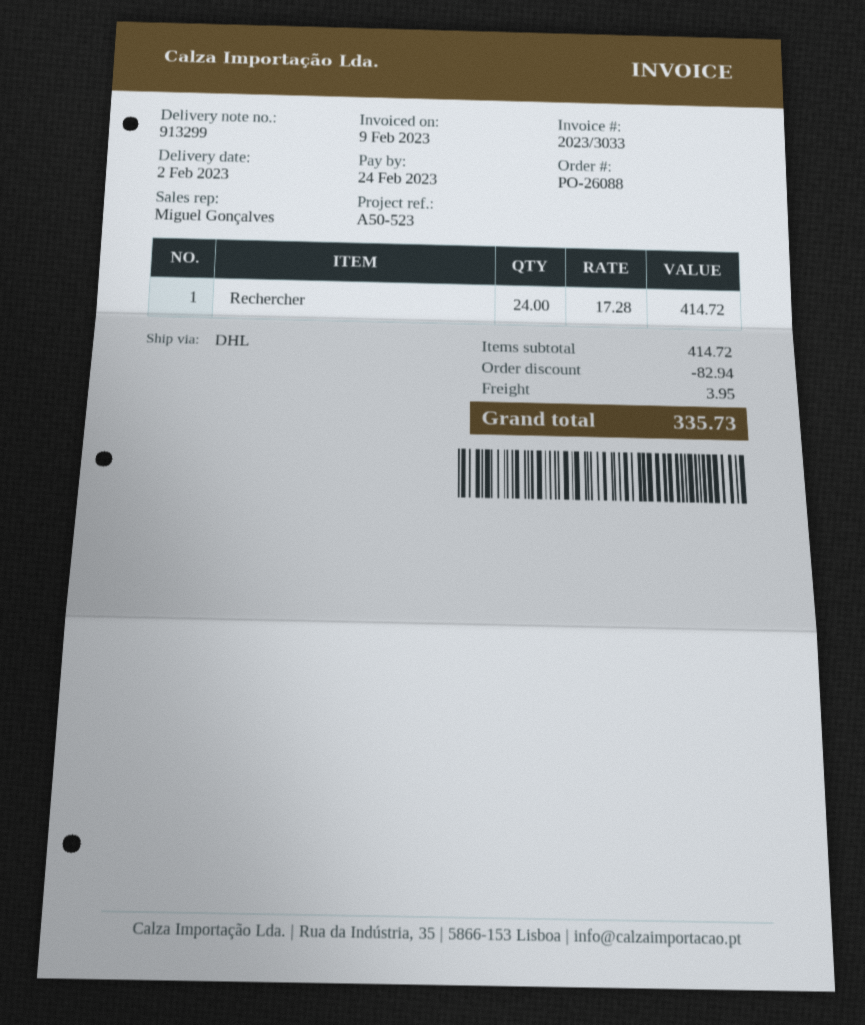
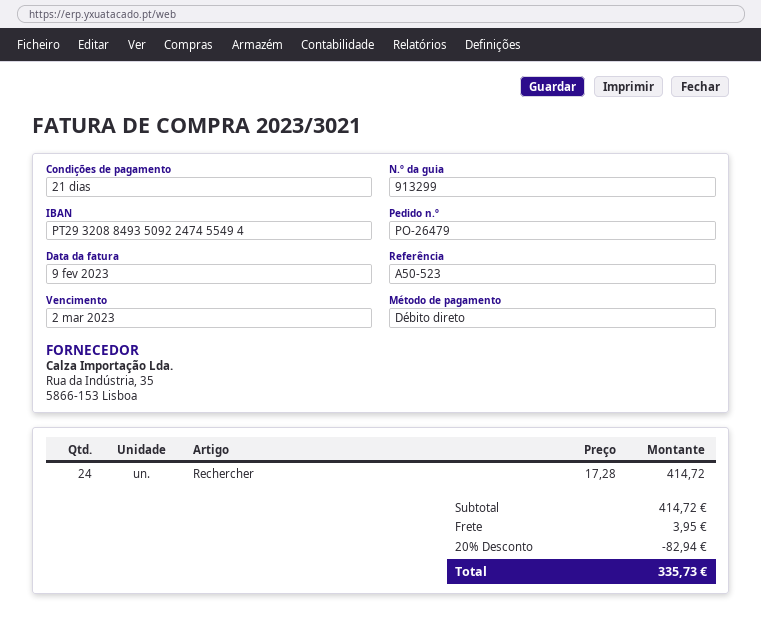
order number: PO-26088 -> PO-26479
invoice number: 2023/3033 -> 2023/3021
due date: 2023-02-24 -> 2023-03-02

